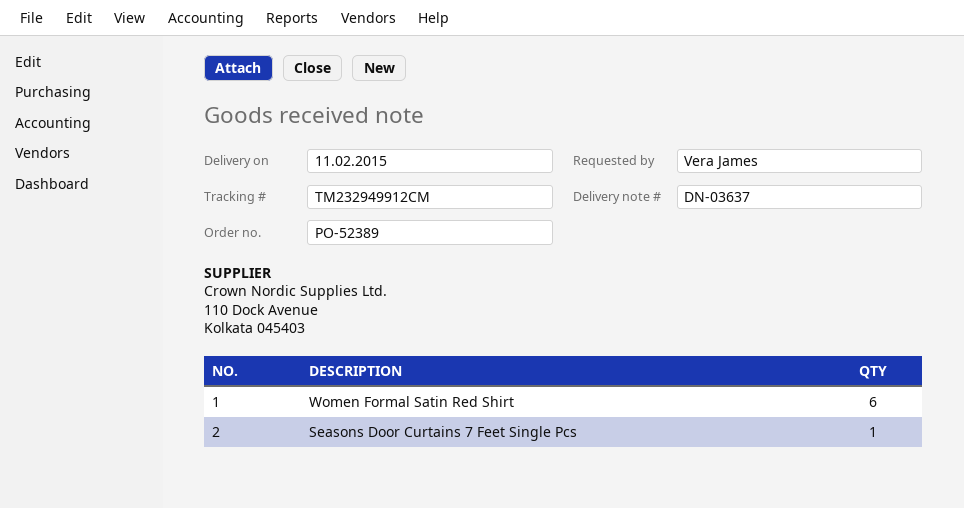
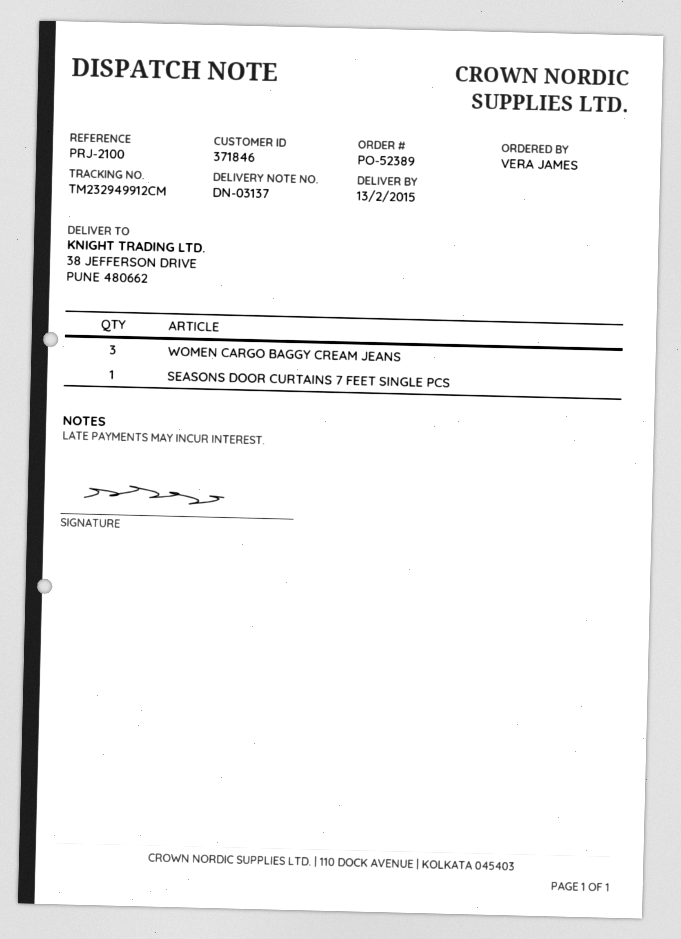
delivery note number: DN-03637 -> DN-03137
delivery date: 2015-02-11 -> 2015-02-13
Women Formal Satin Red Shirt: 6 -> none
WOMEN CARGO BAGGY CREAM JEANS: none -> 3

